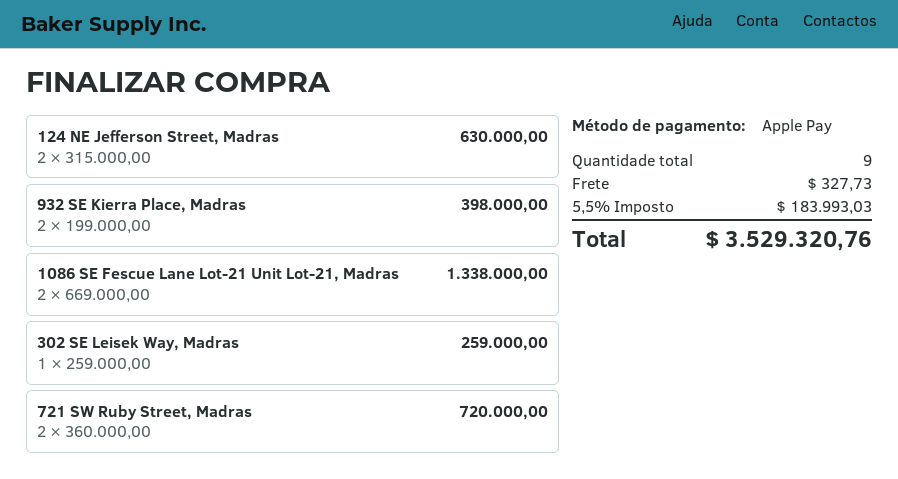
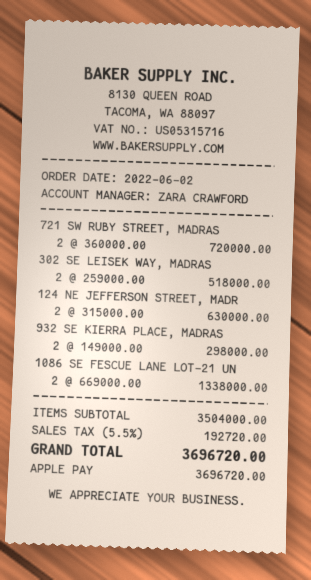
932 SE Kierra Place, Madras: 2 x 199000.00 = 398000.00 -> 2 x 149000.00 = 298000.00
302 SE Leisek Way, Madras: 1 x 259000.00 = 259000.00 -> 2 x 259000.00 = 518000.00
shipping: 327.73 -> none
tax: 5.5% = 183993.03 -> 5.5% = 192720.00
total: 3529320.76 -> 3696720.00

